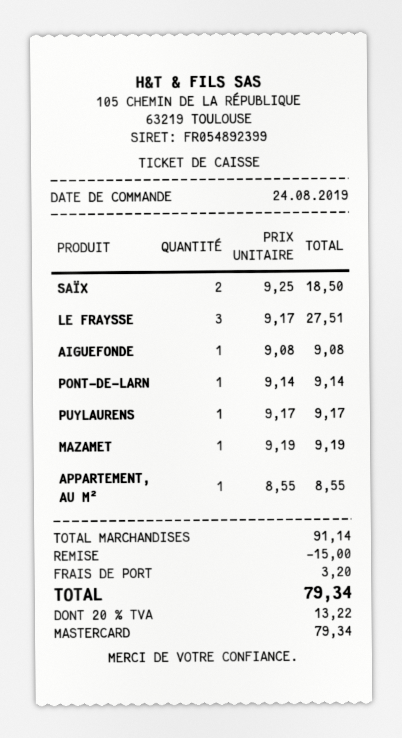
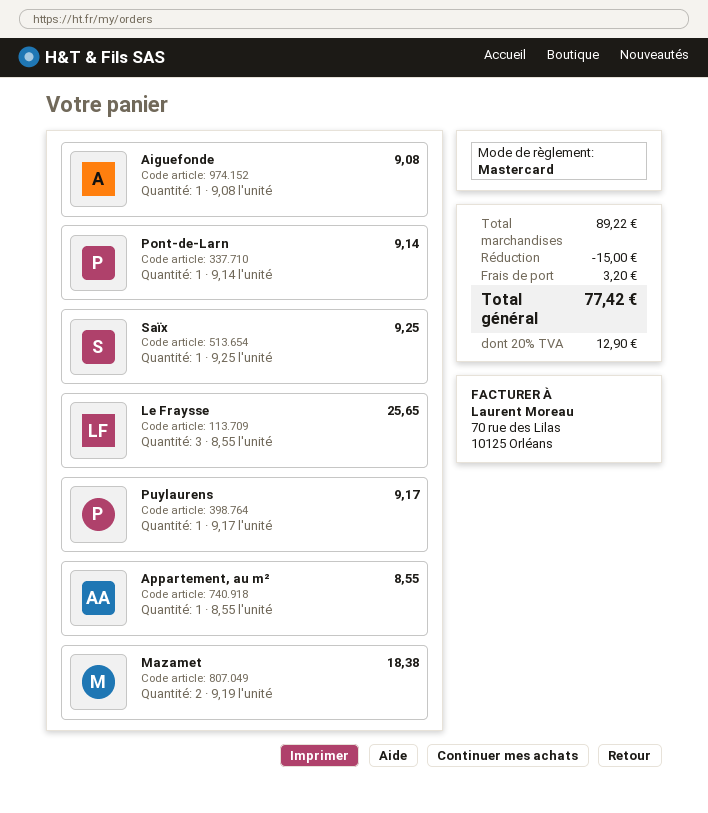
SAÏX: 2 x 9.25 = 18.50 -> 1 x 9.25 = 9.25
LE FRAYSSE: 3 x 9.17 = 27.51 -> 3 x 8.55 = 25.65
MAZAMET: 1 x 9.19 = 9.19 -> 2 x 9.19 = 18.38
subtotal: 91.14 -> 89.22
tax: 20% = 13.22 -> 20% = 12.90
total: 79.34 -> 77.42

